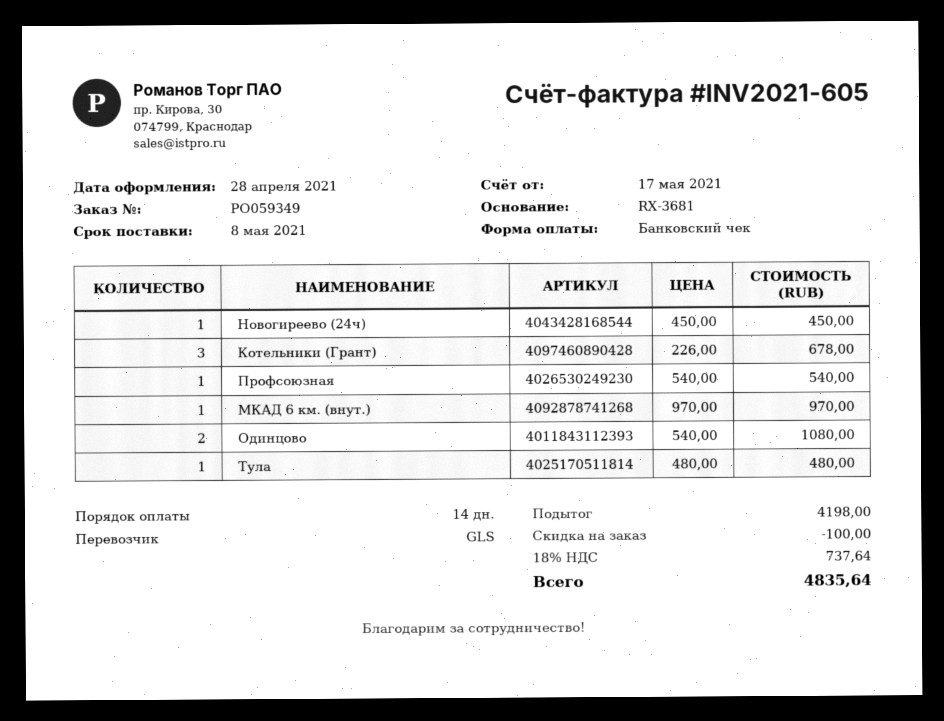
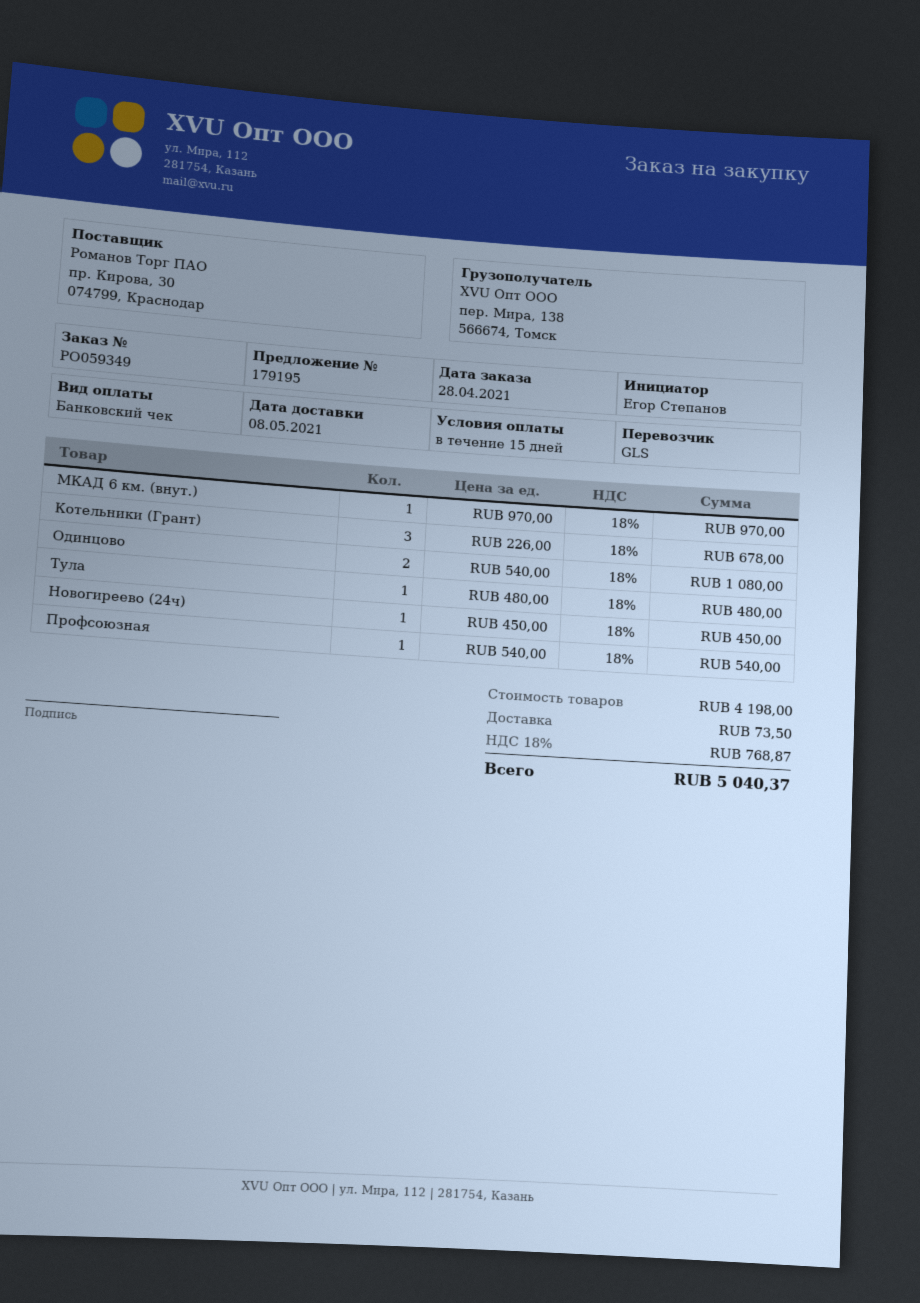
payment terms: 14 days -> 15 days
discount: 100.00 -> none
shipping: none -> 73.50
tax: 18% = 737.64 -> 18% = 768.87
total: 4835.64 -> 5040.37

